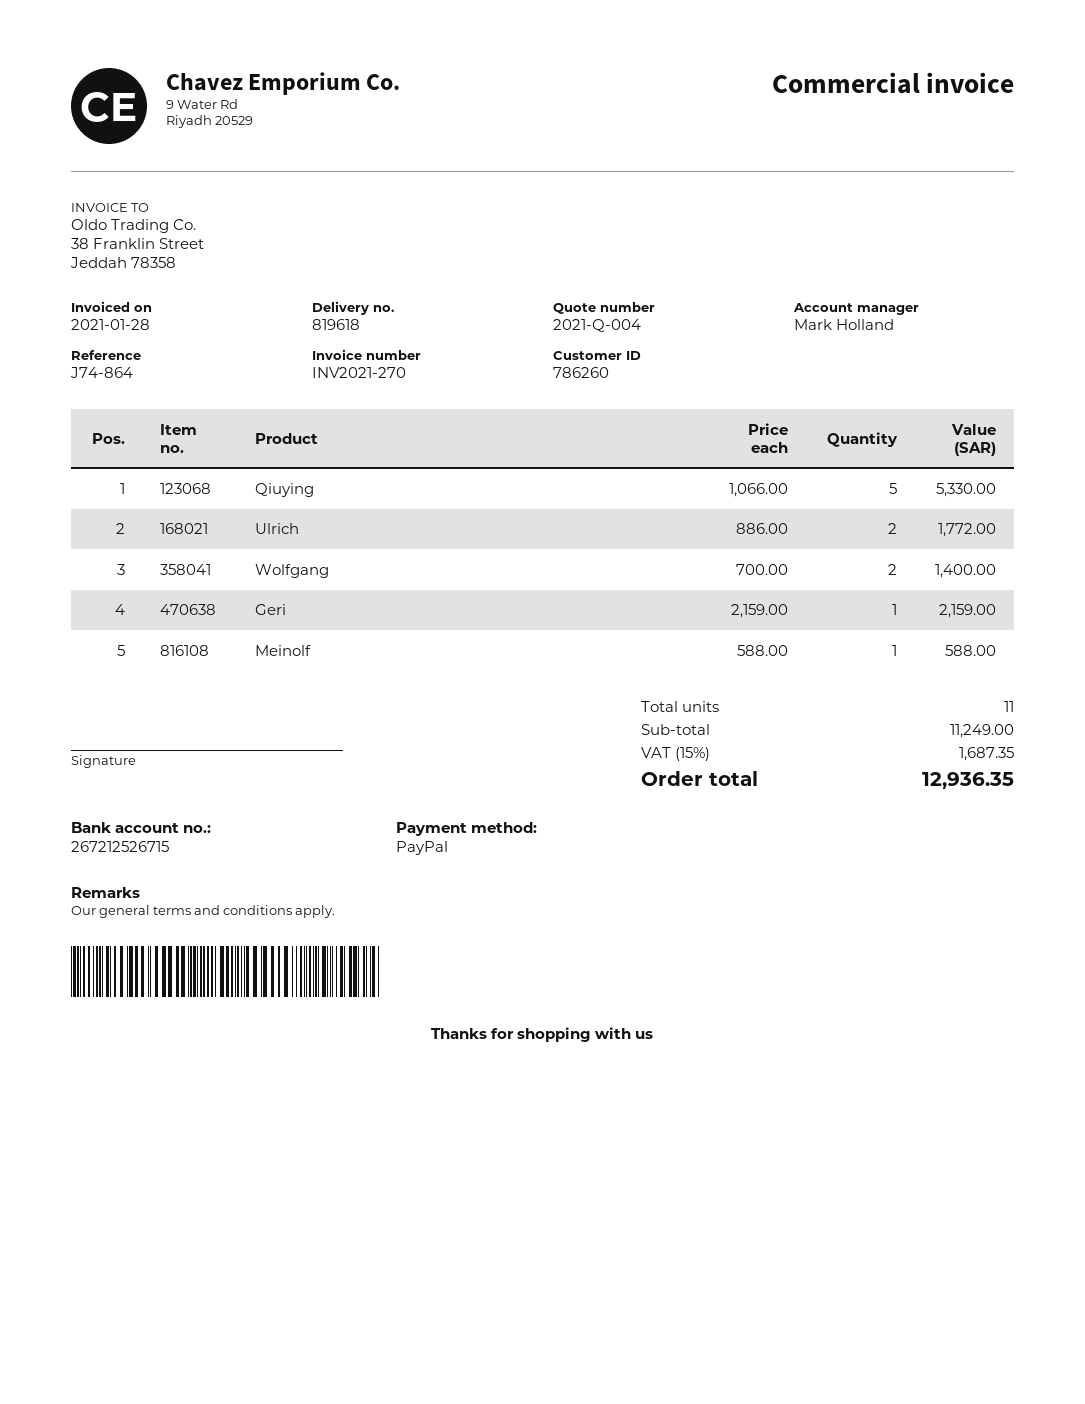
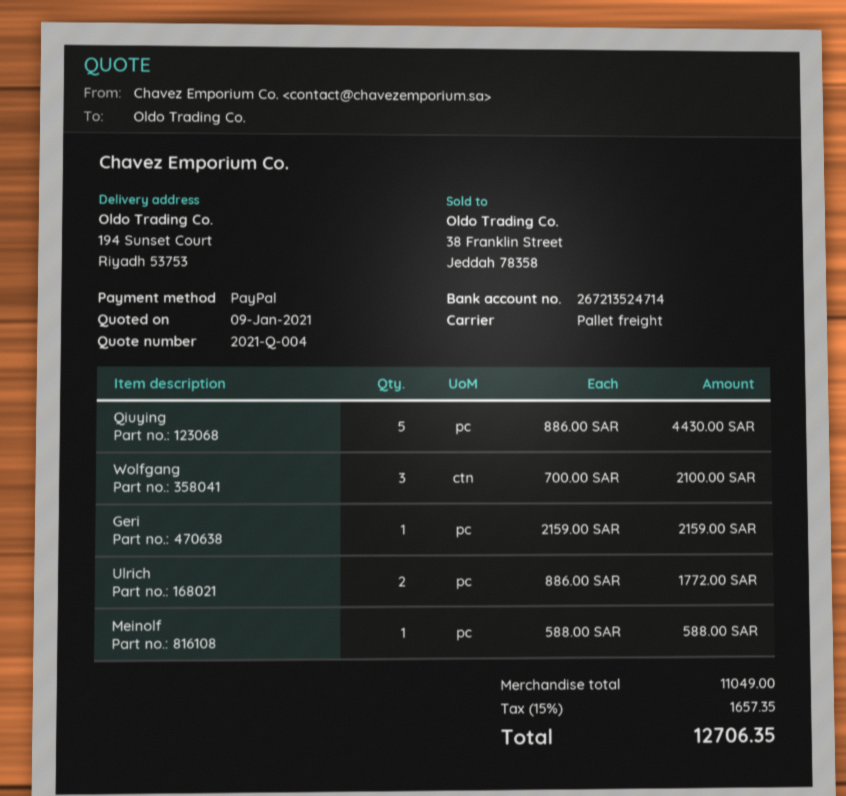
bank account: 267212526715 -> 267213524714
Qiuying: 5 x 1066.00 = 5330.00 -> 5 x 886.00 = 4430.00
Wolfgang: 2 x 700.00 = 1400.00 -> 3 x 700.00 = 2100.00
subtotal: 11249.00 -> 11049.00
tax: 15% = 1687.35 -> 15% = 1657.35
total: 12936.35 -> 12706.35

